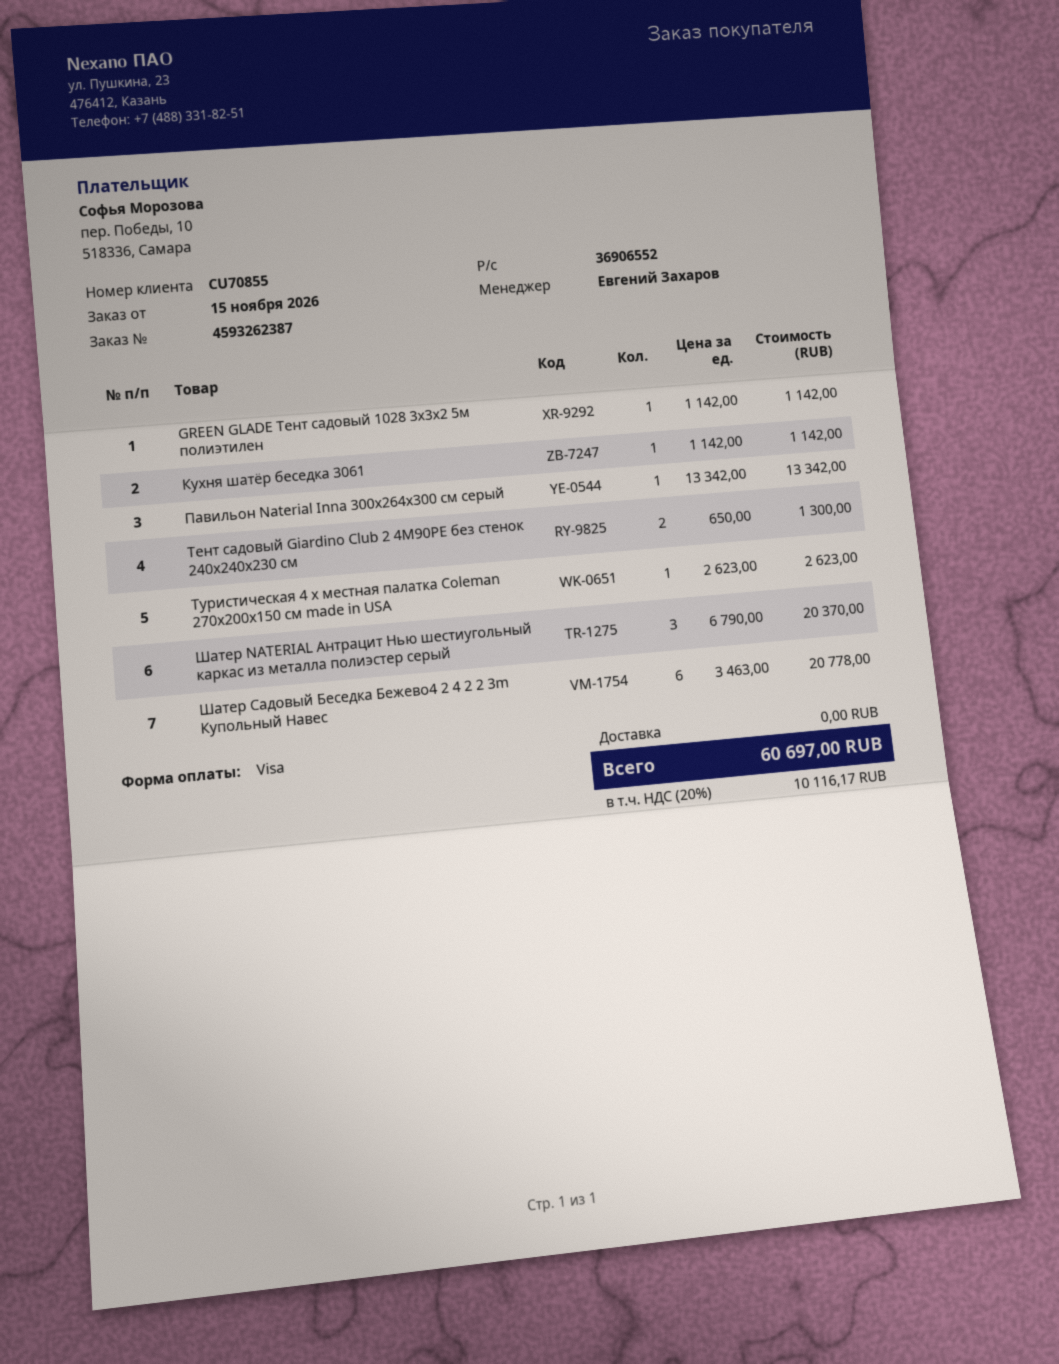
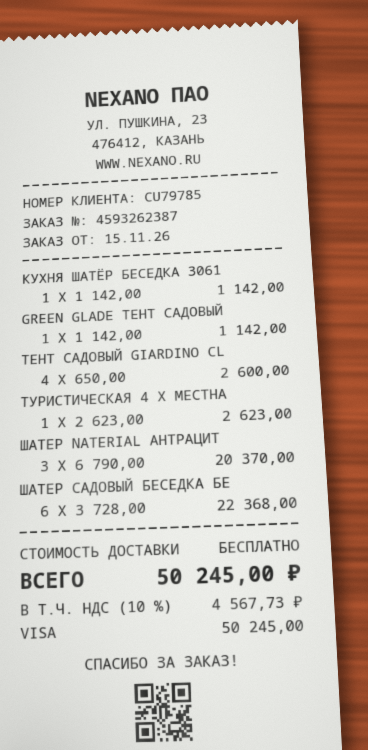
customer number: CU70855 -> CU79785
Павильон Naterial Inna 300x264x300 см серый: 1 x 13342.00 = 13342.00 -> none
Тент садовый Giardino Club 2 4M90PE без стенок 240x240х230 см: 2 x 650.00 = 1300.00 -> 4 x 650.00 = 2600.00
Шатер Садовый Беседка Бежево4 2 4 2 2 3m Купольный Навес: 6 x 3463.00 = 20778.00 -> 6 x 3728.00 = 22368.00
tax: 20% = 10116.17 -> 10% = 4567.73
total: 60697.00 -> 50245.00

